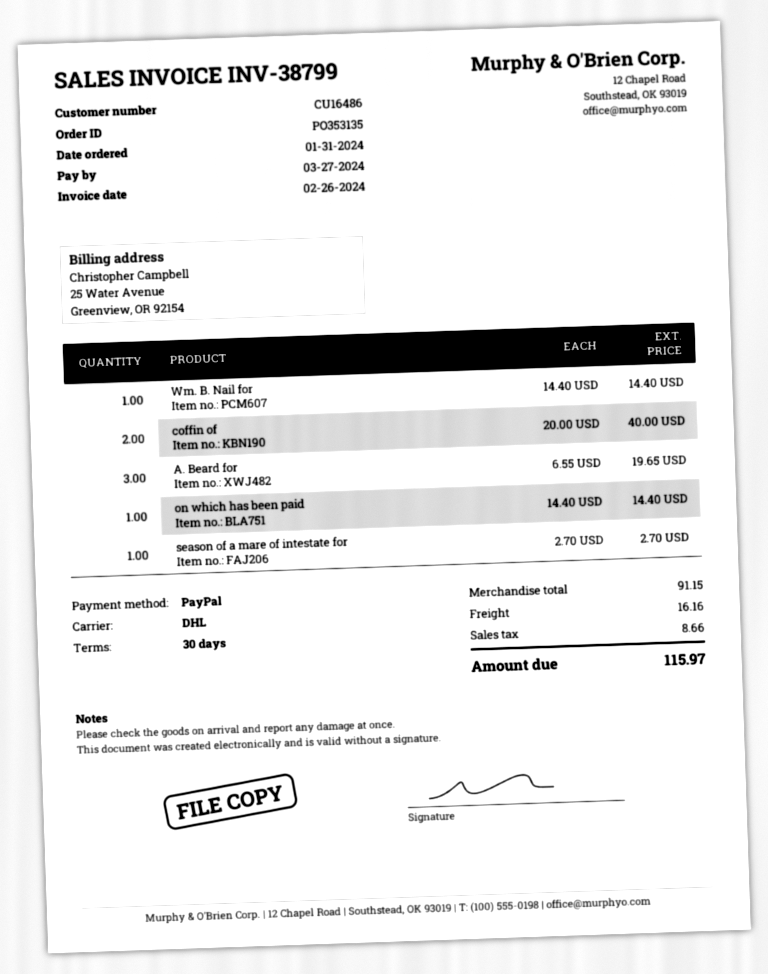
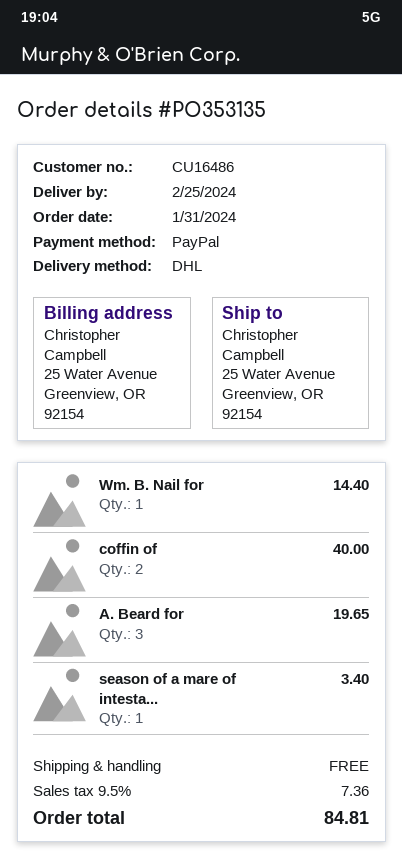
on which has been paid: 1 for 14.40 -> none
season of a mare of intestate for: 1 for 2.70 -> 1 for 3.40
shipping: 16.16 -> 0.00
tax: 8.66 -> 7.36
total: 115.97 -> 84.81

